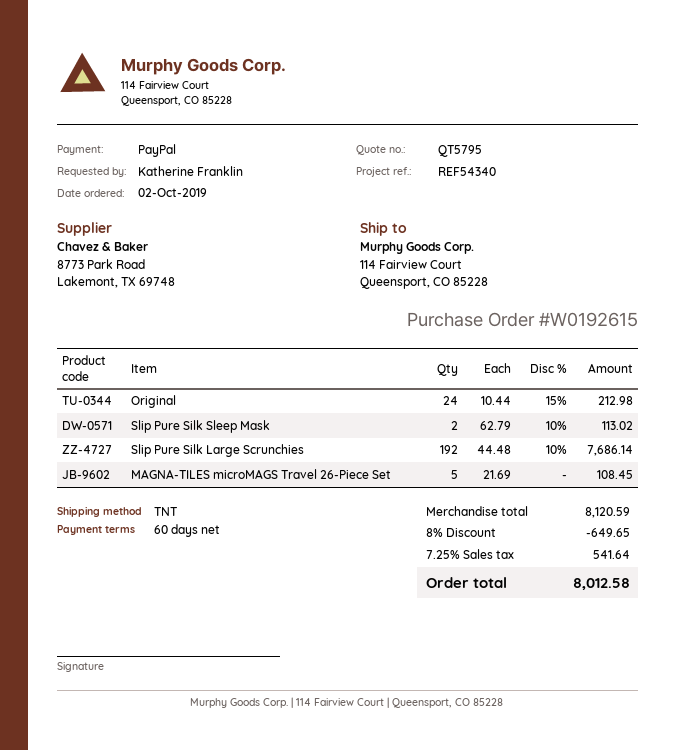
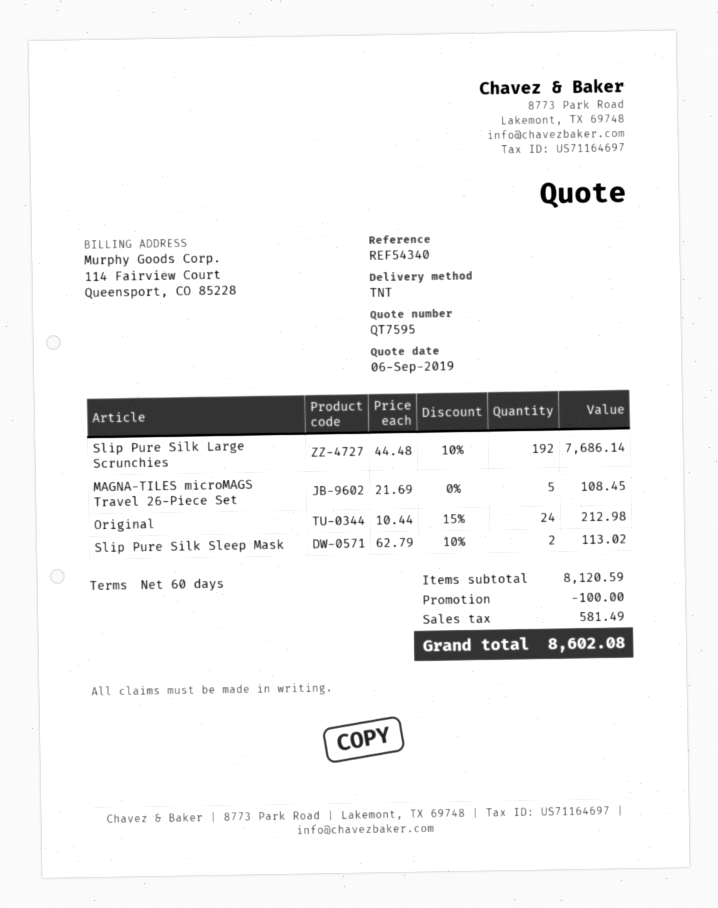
quote number: QT5795 -> QT7595
discount: 649.65 -> 100.00
tax: 541.64 -> 581.49
total: 8012.58 -> 8602.08

